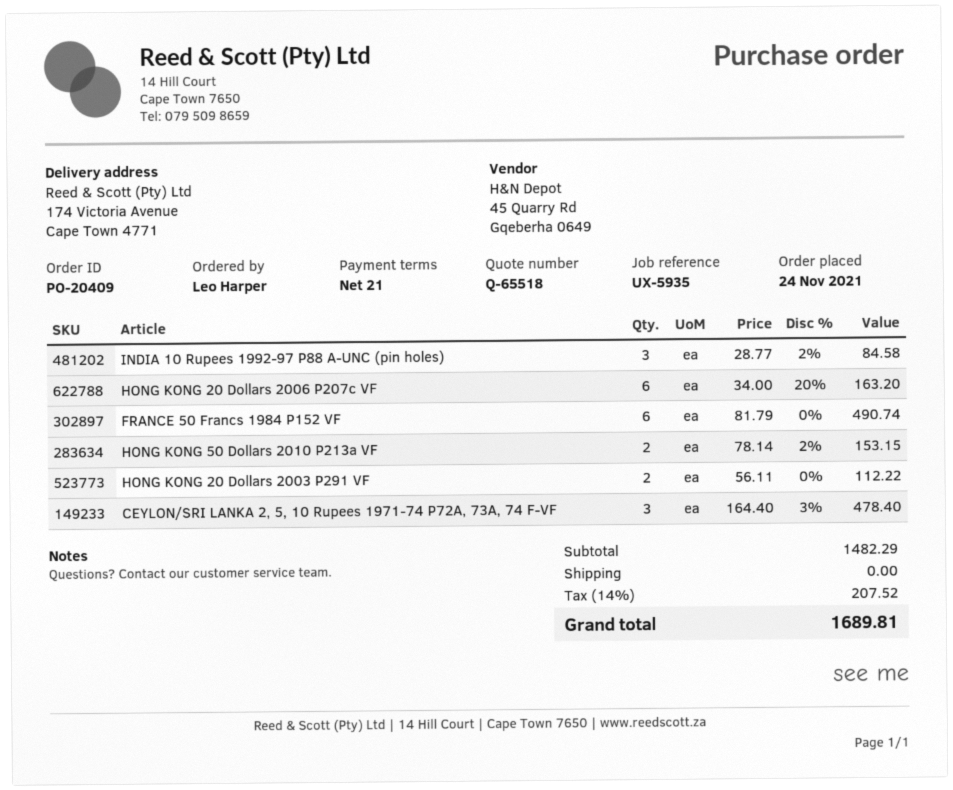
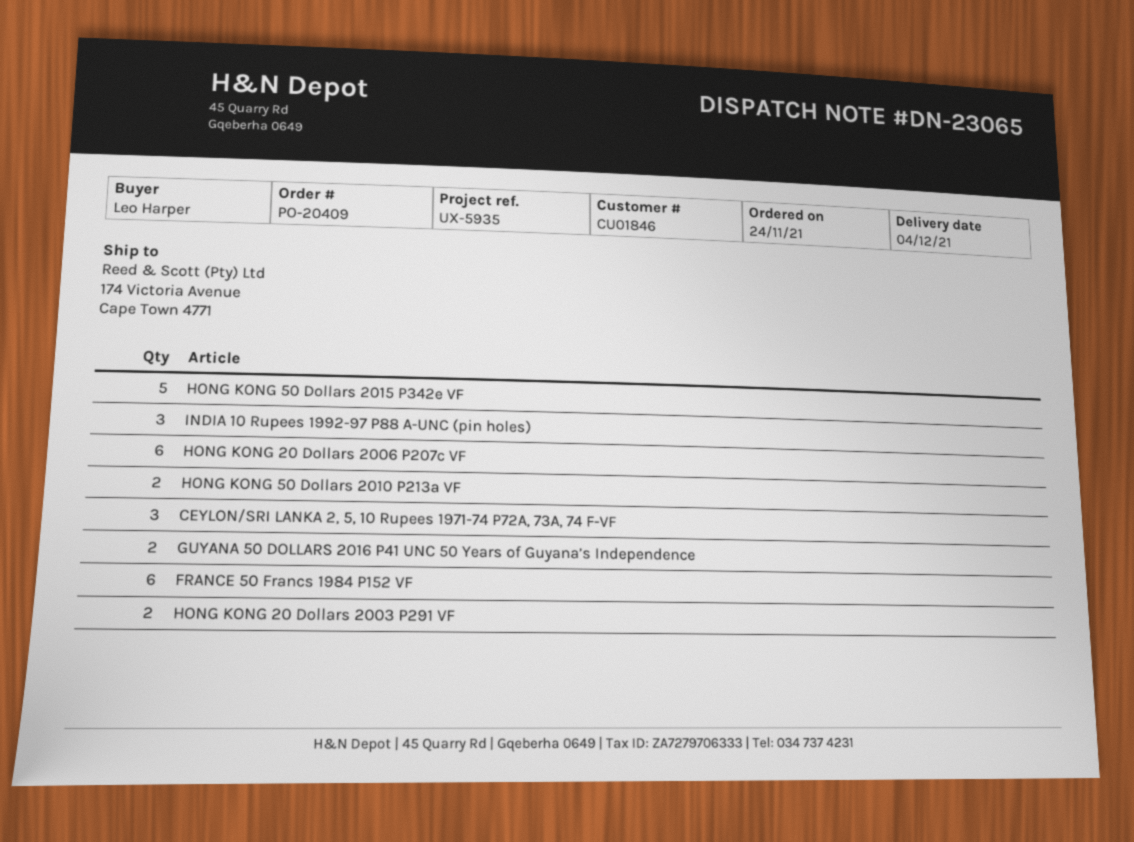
HONG KONG 50 Dollars 2015 P342e VF: none -> 5
GUYANA 50 DOLLARS 2016 P41 UNC 50 Years of Guyana’s Independence: none -> 2

